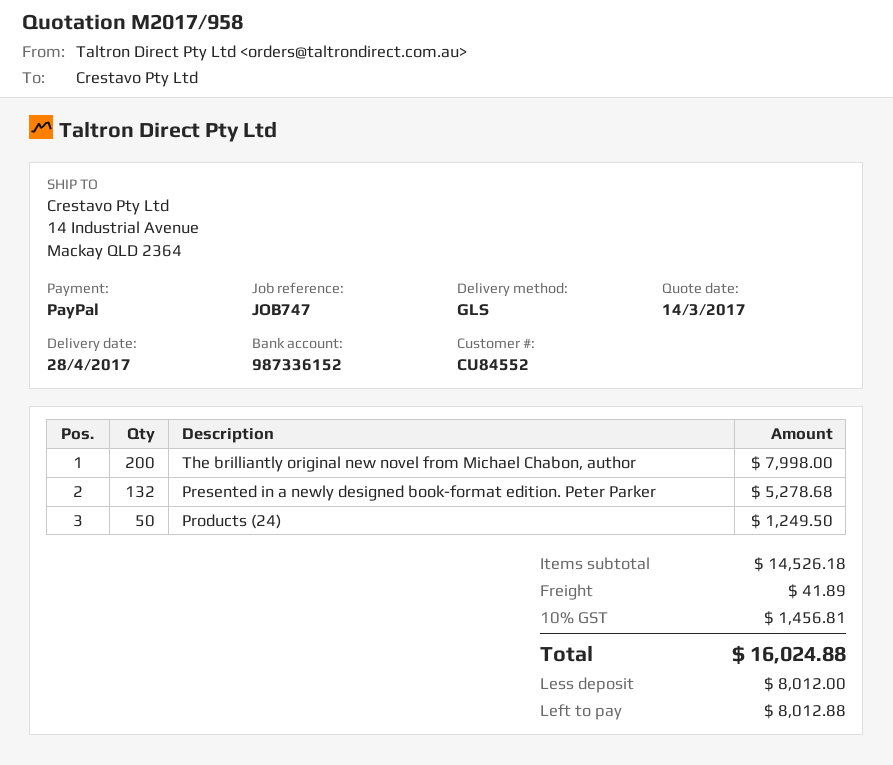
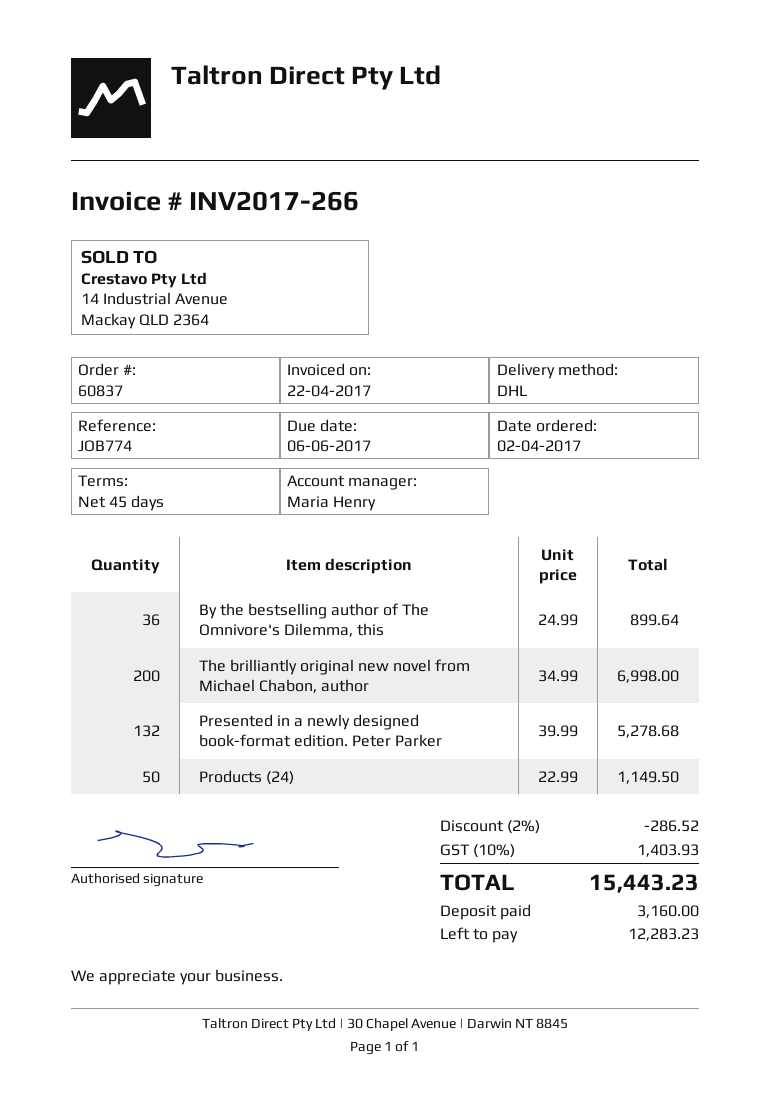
reference: JOB747 -> JOB774
shipping method: GLS -> DHL
The brilliantly original new novel from Michael Chabon, author: 200 for 7998.00 -> 200 for 6998.00
Products (24): 50 for 1249.50 -> 50 for 1149.50
By the bestselling author of The Omnivore's Dilemma, this: none -> 36 for 899.64
discount: none -> 2% = 286.52
shipping: 41.89 -> none
tax: 10% = 1456.81 -> 10% = 1403.93
total: 16024.88 -> 15443.23
deposit: 8012.00 -> 3160.00
balance: 8012.88 -> 12283.23

